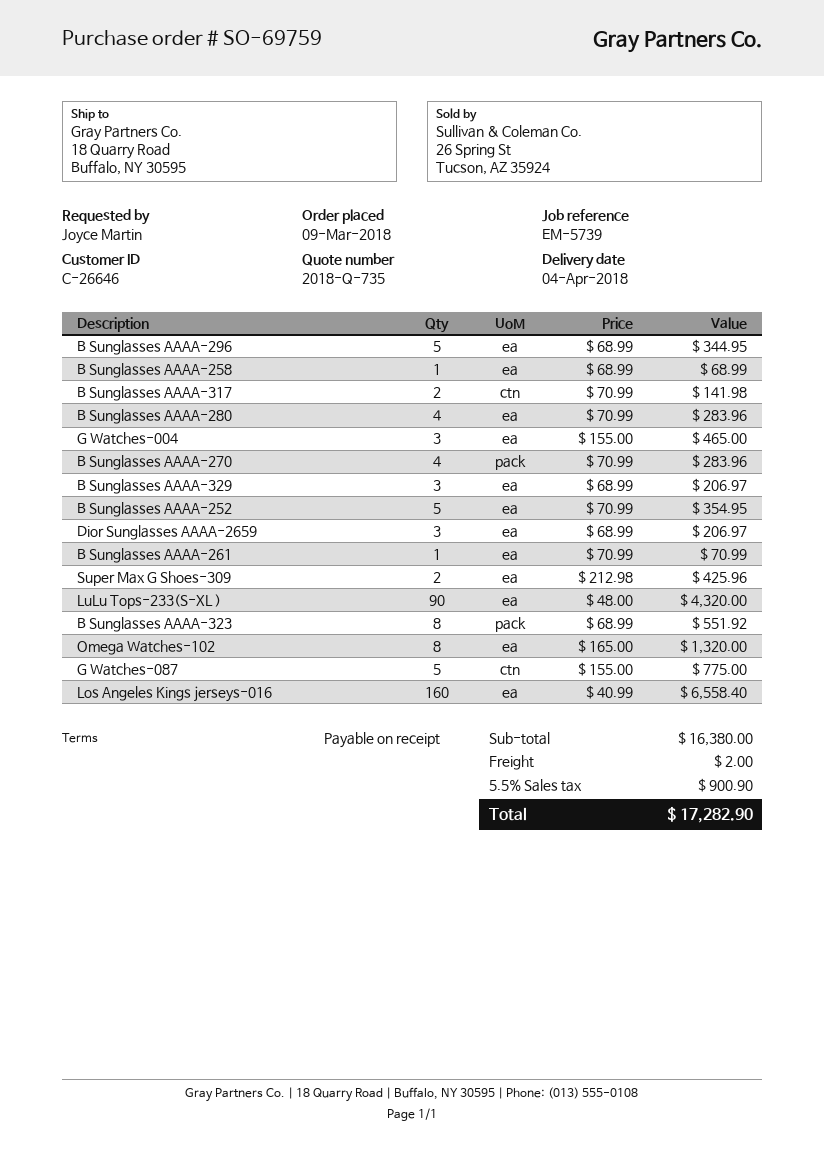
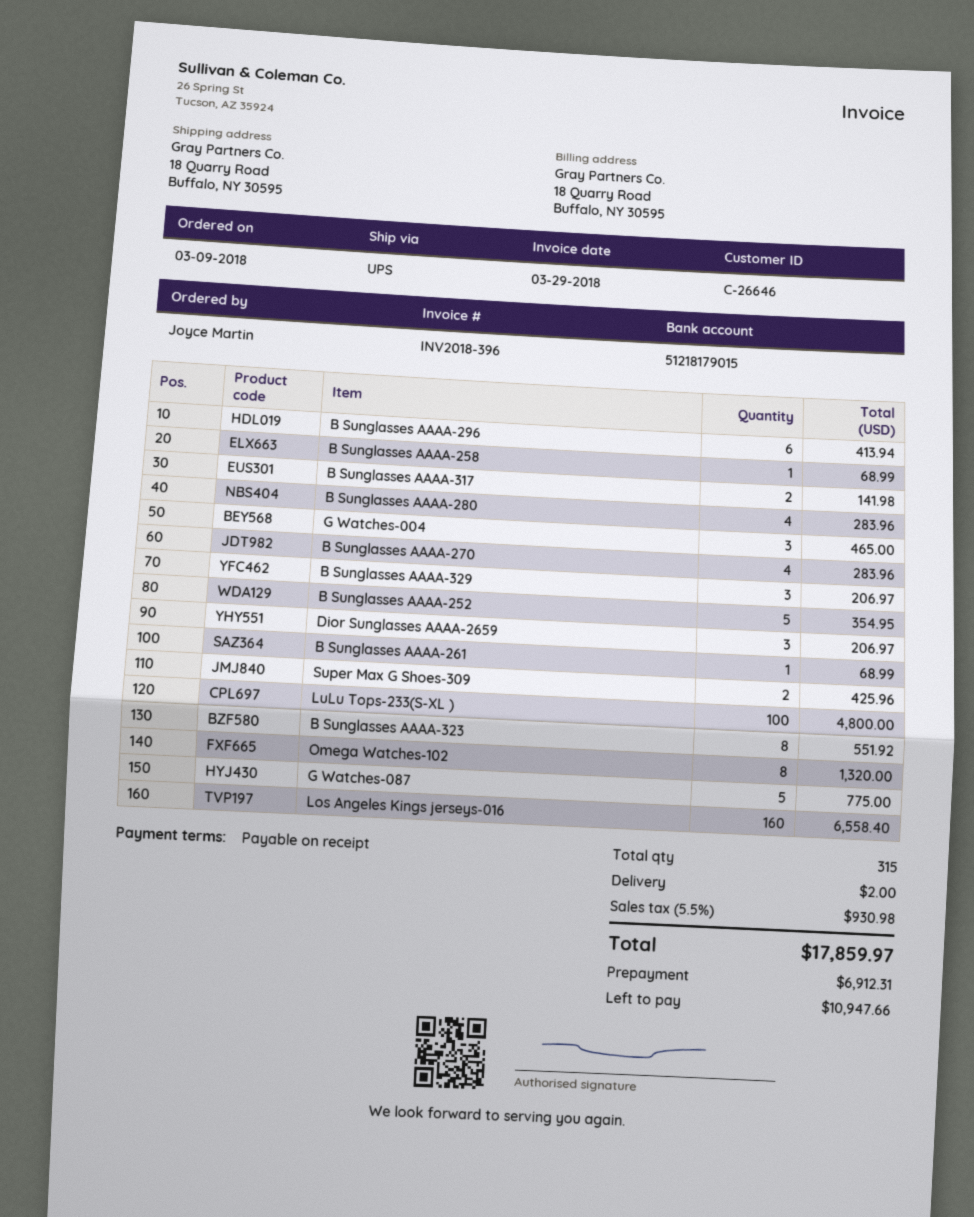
B Sunglasses AAAA-296: 5 for 344.95 -> 6 for 413.94
B Sunglasses AAAA-261: 1 for 70.99 -> 1 for 68.99
LuLu Tops-233(S-XL ): 90 for 4320.00 -> 100 for 4800.00
tax: 5.5% = 900.90 -> 5.5% = 930.98
total: 17282.90 -> 17859.97

